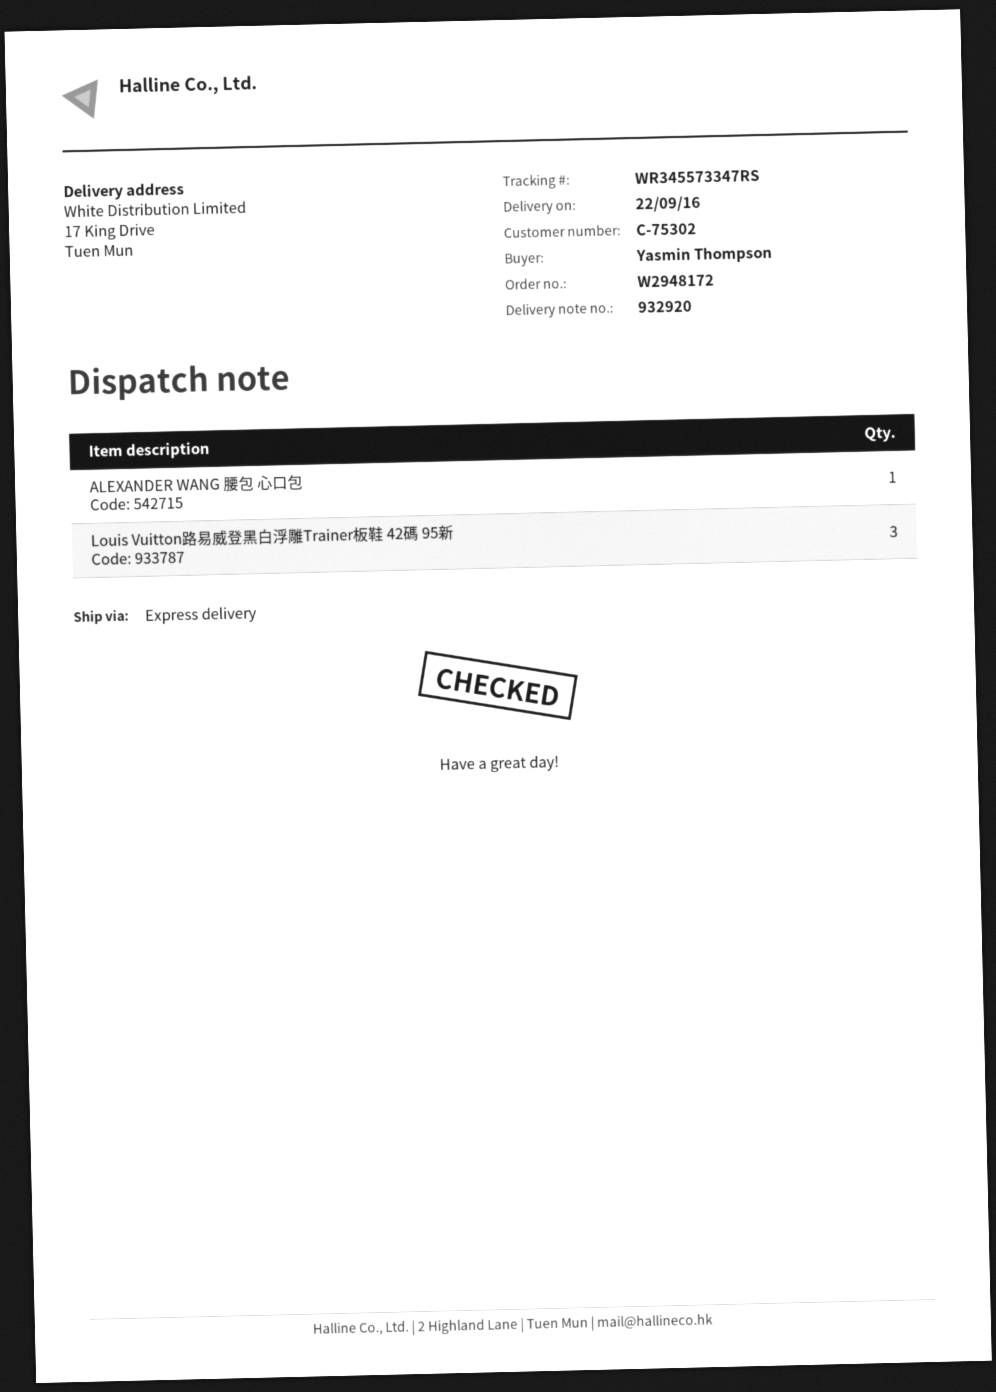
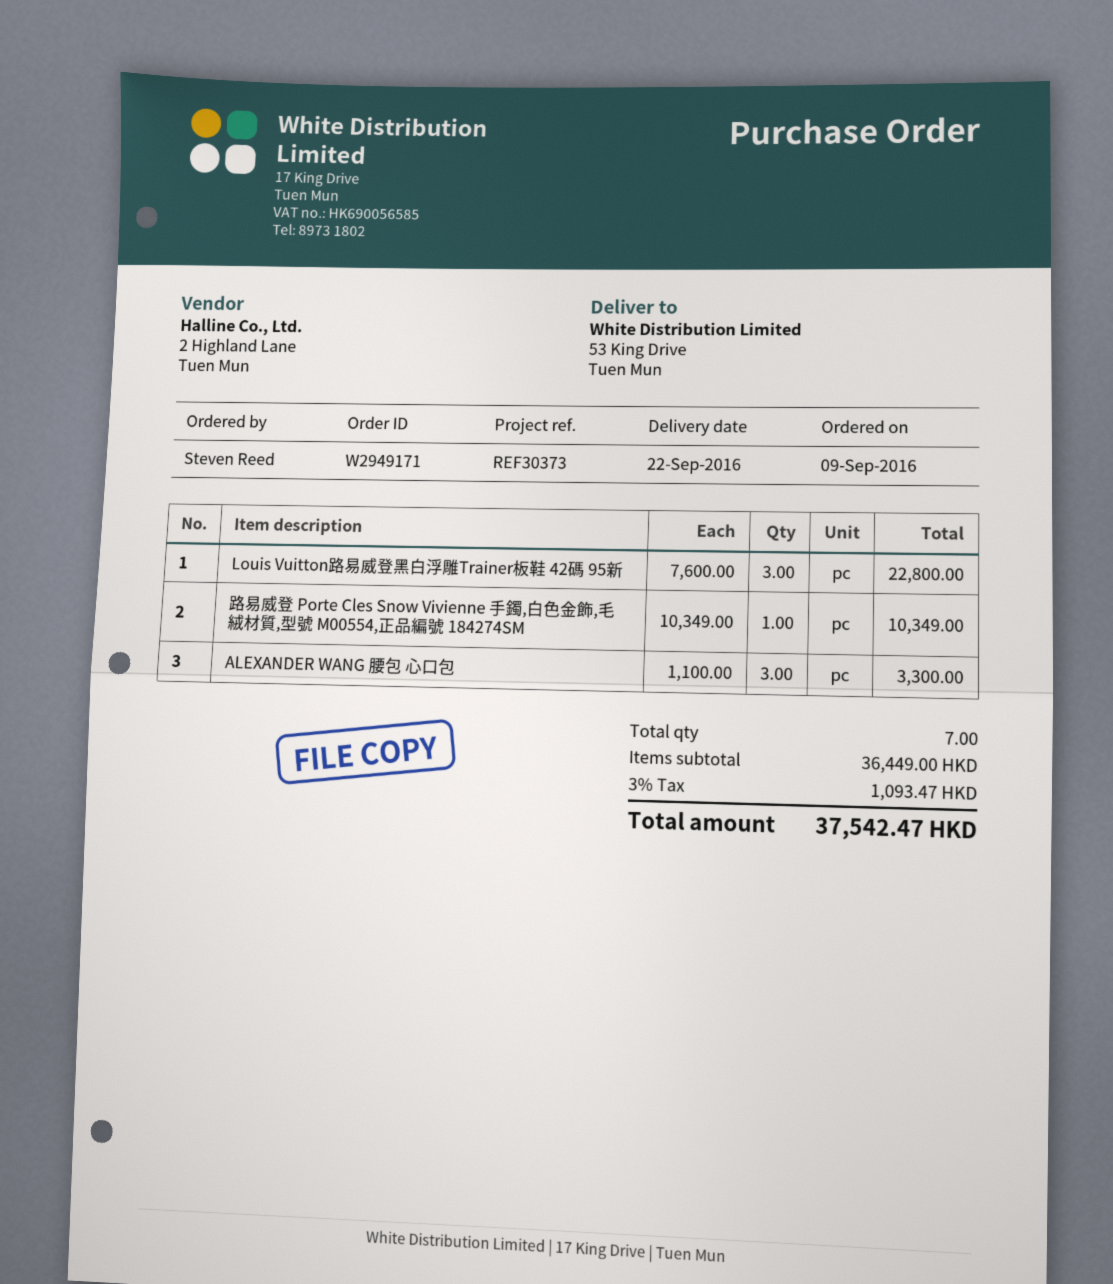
order number: W2948172 -> W2949171
ordered by: Yasmin Thompson -> Steven Reed
ship to: 17 King Drive, Tuen Mun -> 53 King Drive, Tuen Mun
ALEXANDER WANG 腰包 心口包: 1 -> 3
路易威登 Porte Cles Snow Vivienne 手鐲,白色金飾,毛絨材質,型號 M00554,正品編號 184274SM: none -> 1

